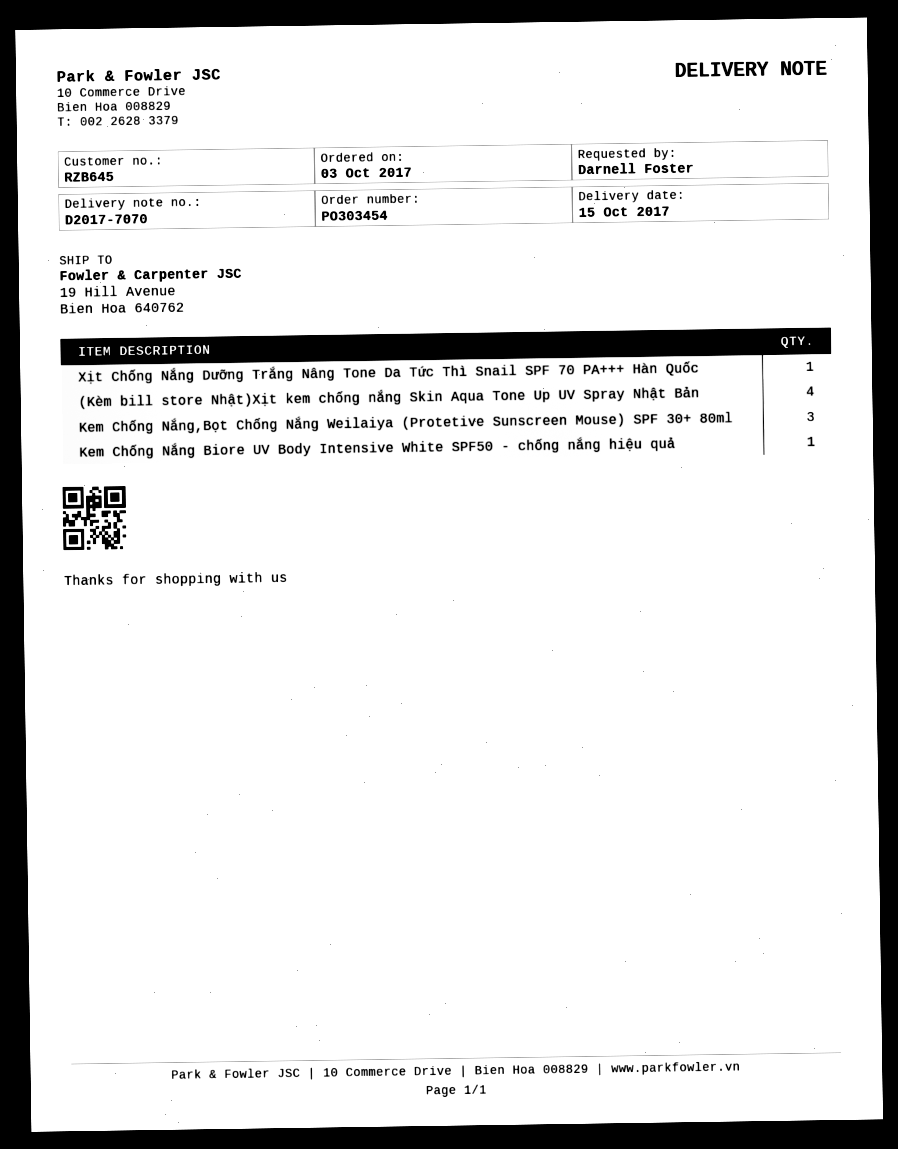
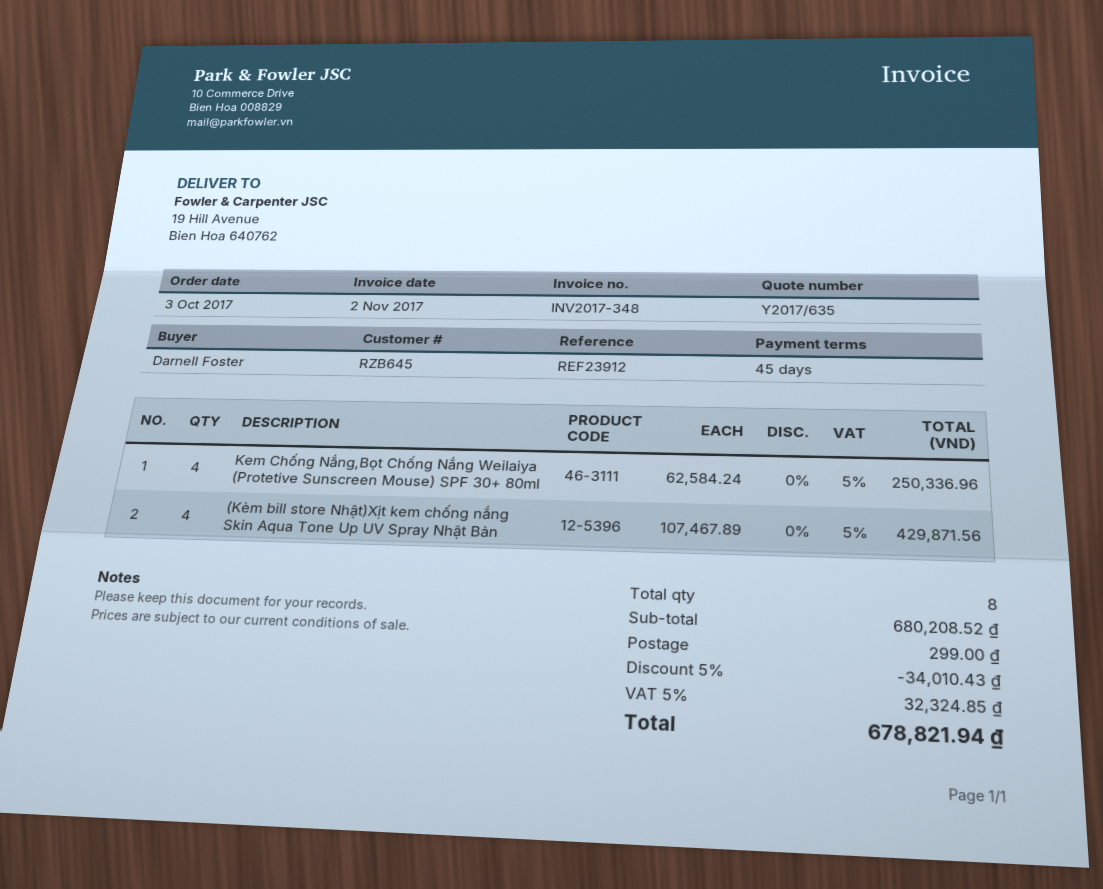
Xịt Chống Nắng Dưỡng Trắng Nâng Tone Da Tức Thì Snail SPF 70 PA+++ Hàn Quốc: 1 -> none
Kem Chống Nắng,Bọt Chống Nắng Weilaiya (Protetive Sunscreen Mouse) SPF 30+ 80ml: 3 -> 4
Kem Chống Nắng Biore UV Body Intensive White SPF50 - chống nắng hiệu quả: 1 -> none

